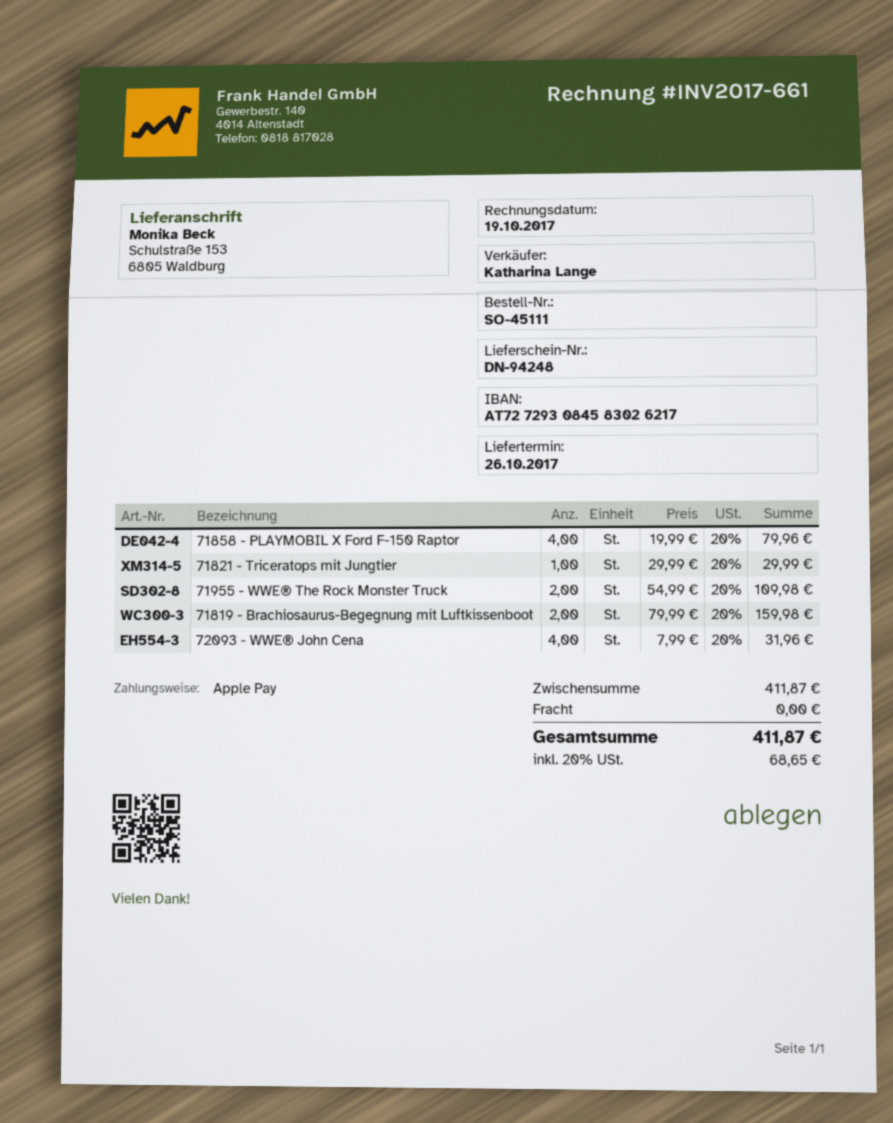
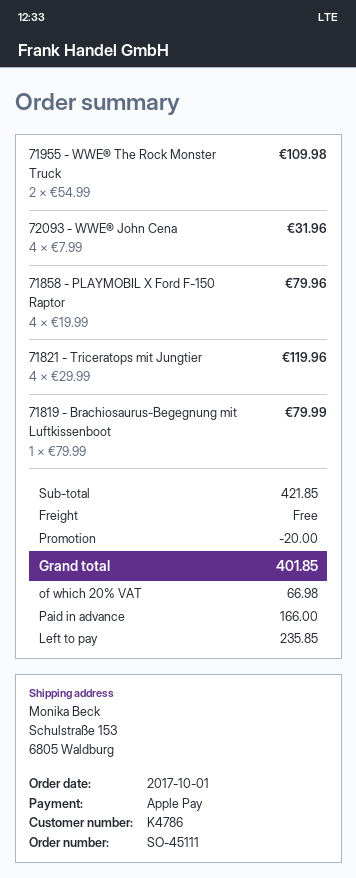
71821 - Triceratops mit Jungtier: 1 x 29.99 = 29.99 -> 4 x 29.99 = 119.96
71819 - Brachiosaurus-Begegnung mit Luftkissenboot: 2 x 79.99 = 159.98 -> 1 x 79.99 = 79.99
subtotal: 411.87 -> 421.85
discount: none -> 20.00
tax: 20% = 68.65 -> 20% = 66.98
total: 411.87 -> 401.85

